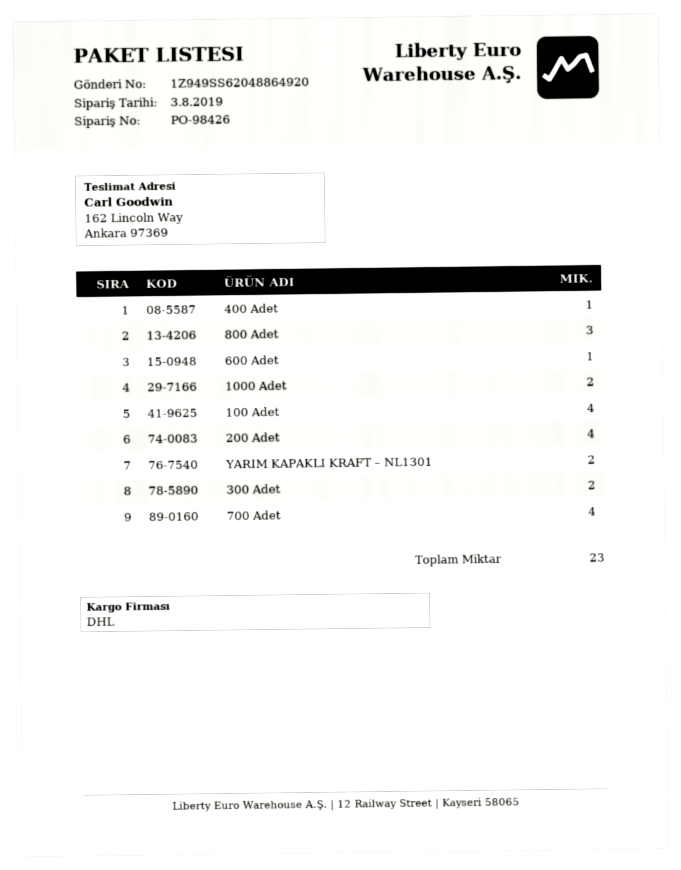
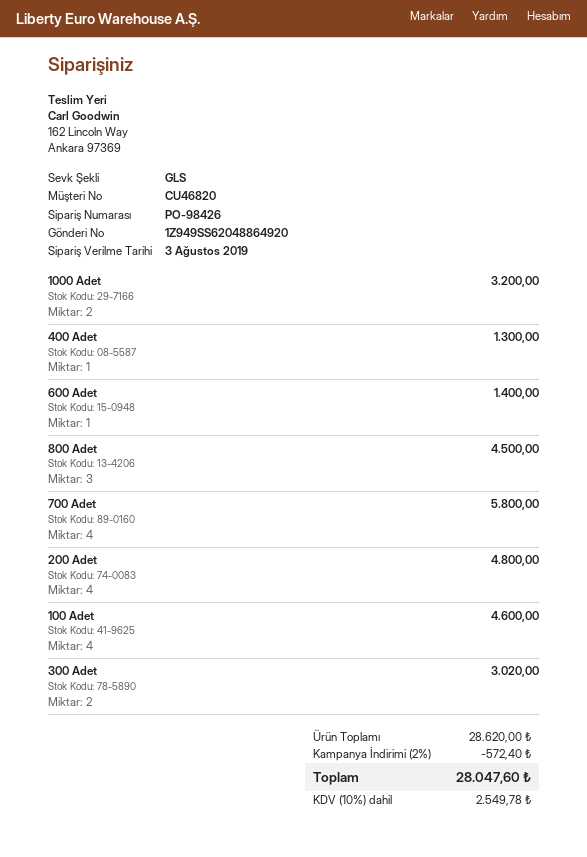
shipping method: DHL -> GLS
YARIM KAPAKLI KRAFT – NL1301: 2 -> none

